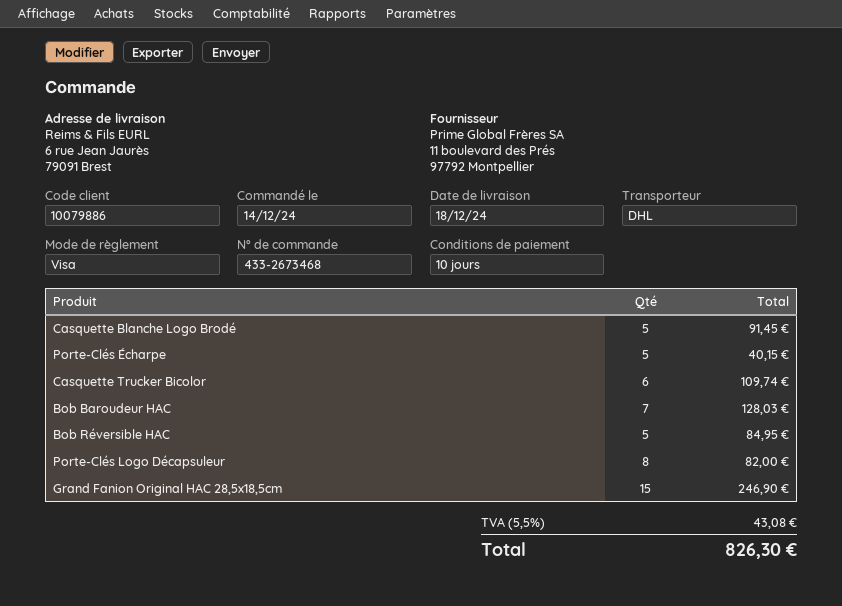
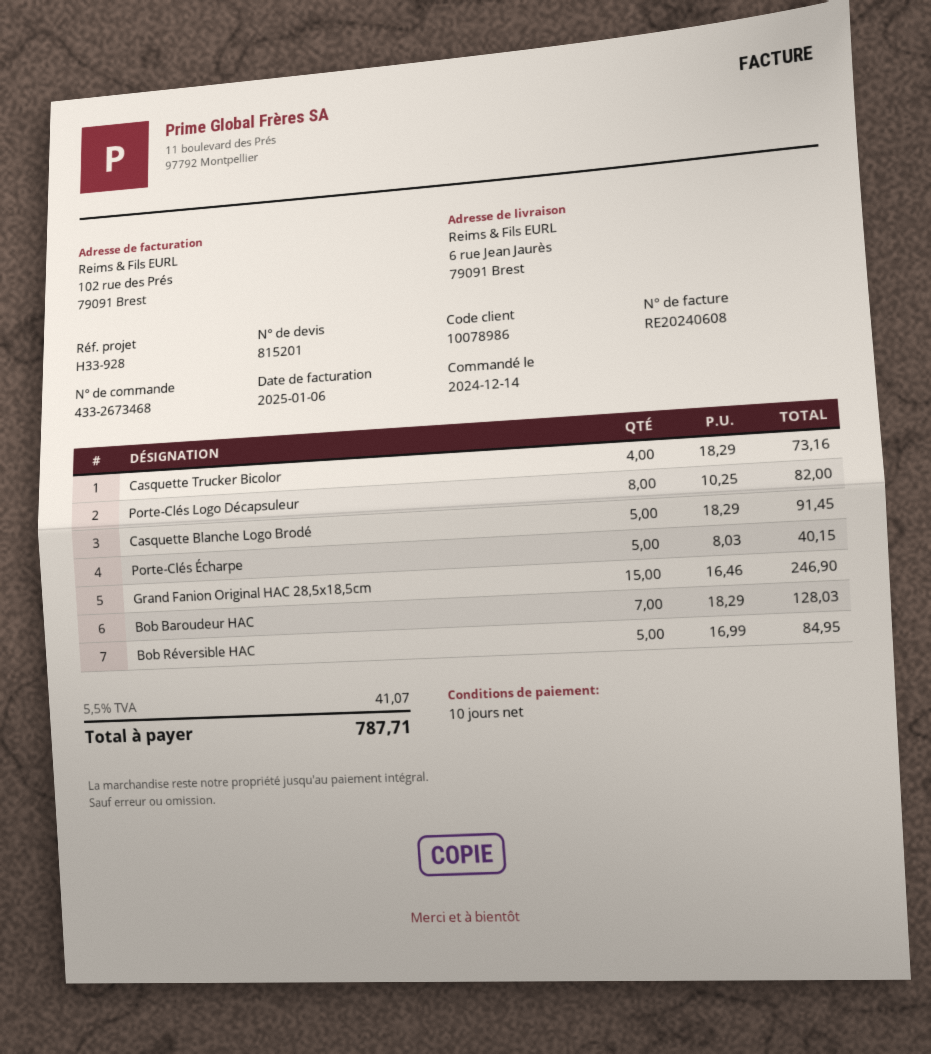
customer number: 10079886 -> 10078986
Casquette Trucker Bicolor: 6 for 109.74 -> 4 for 73.16
tax: 5.5% = 43.08 -> 5.5% = 41.07
total: 826.30 -> 787.71

